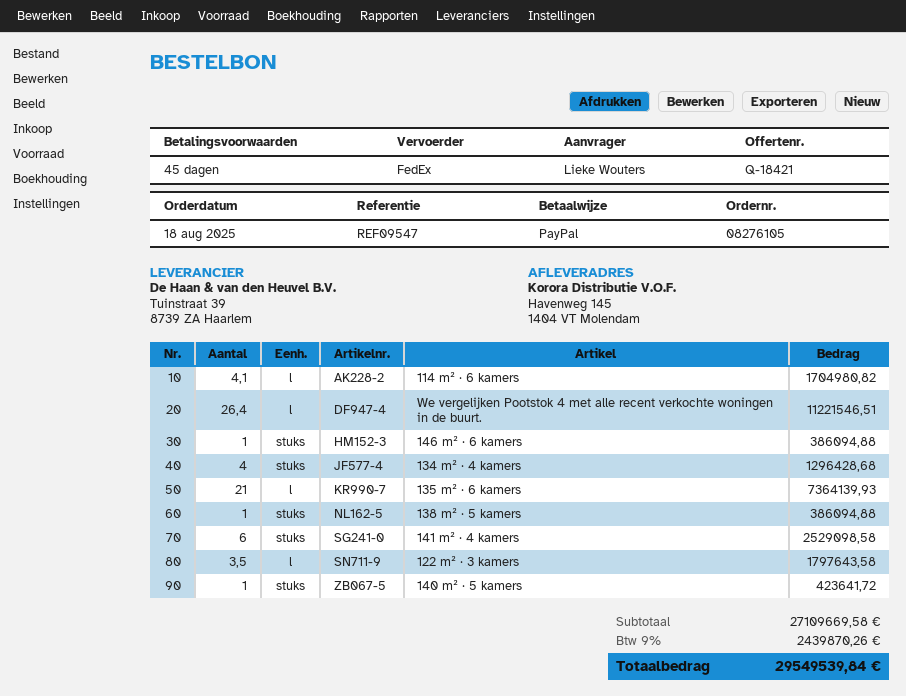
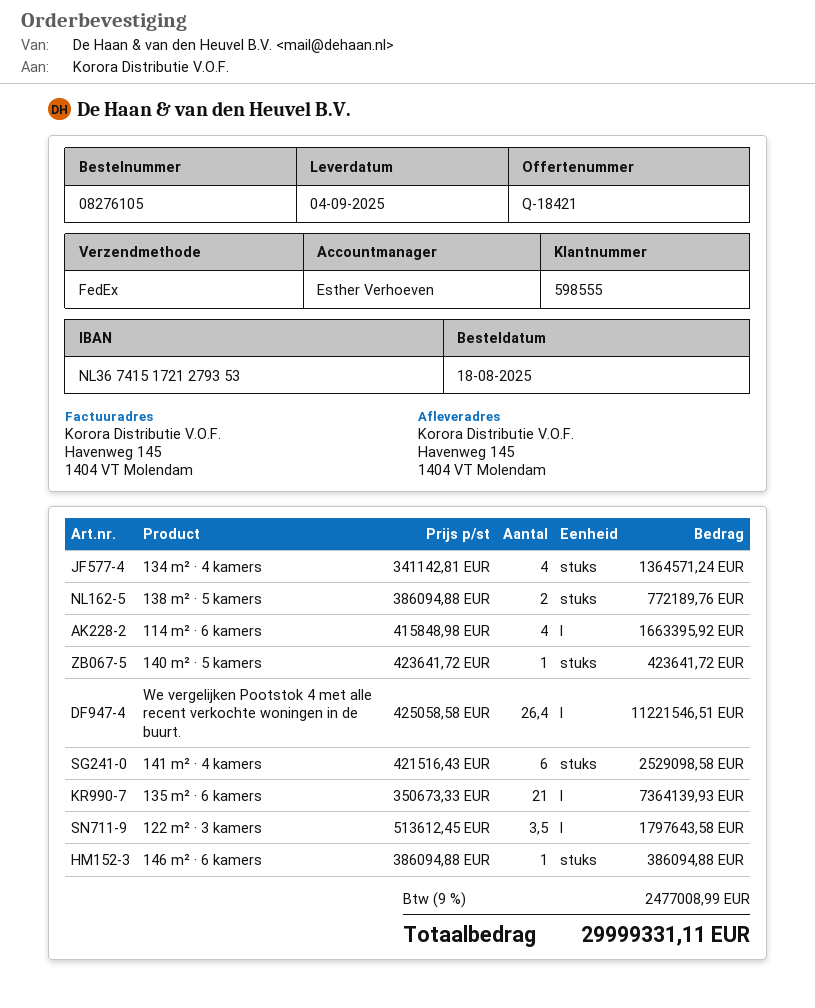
114 m² · 6 kamers: 4.1 for 1704980.82 -> 4 for 1663395.92
134 m² · 4 kamers: 4 for 1296428.68 -> 4 for 1364571.24
138 m² · 5 kamers: 1 for 386094.88 -> 2 for 772189.76
tax: 9% = 2439870.26 -> 9% = 2477008.99
total: 29549539.84 -> 29999331.11

